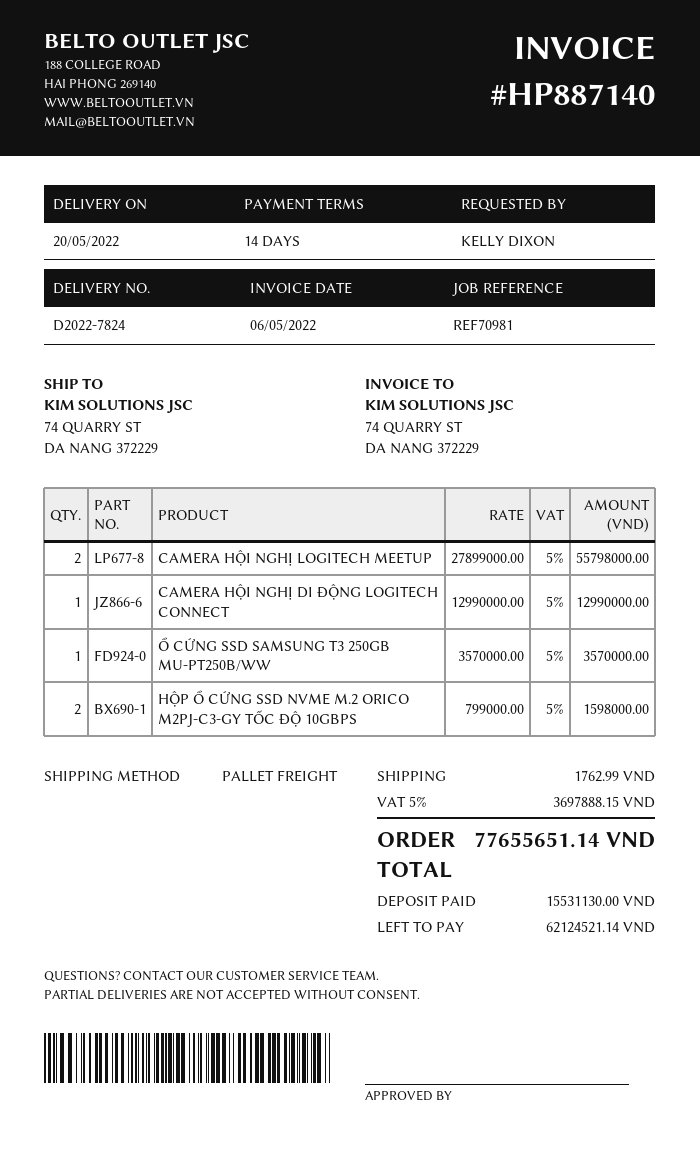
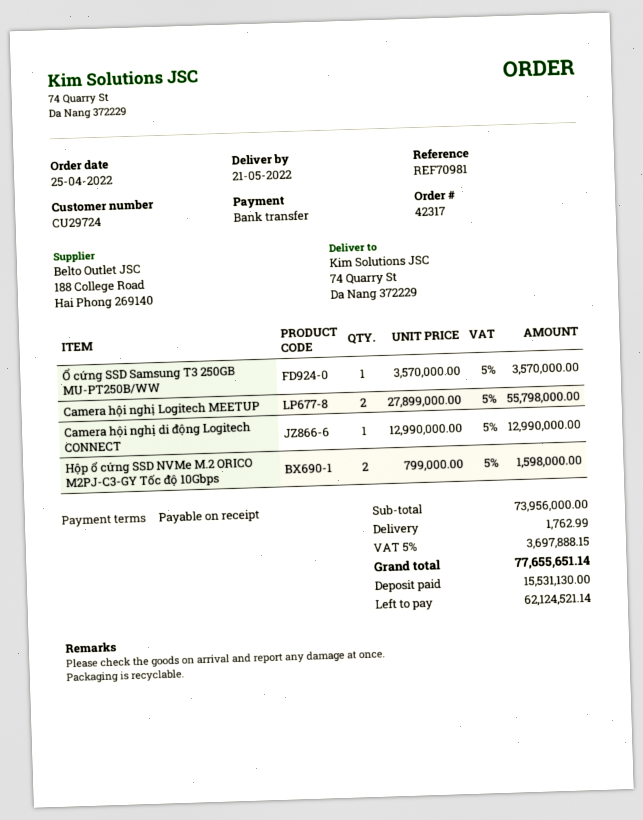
delivery date: 2022-05-20 -> 2022-05-21
payment terms: 14 days -> on receipt

